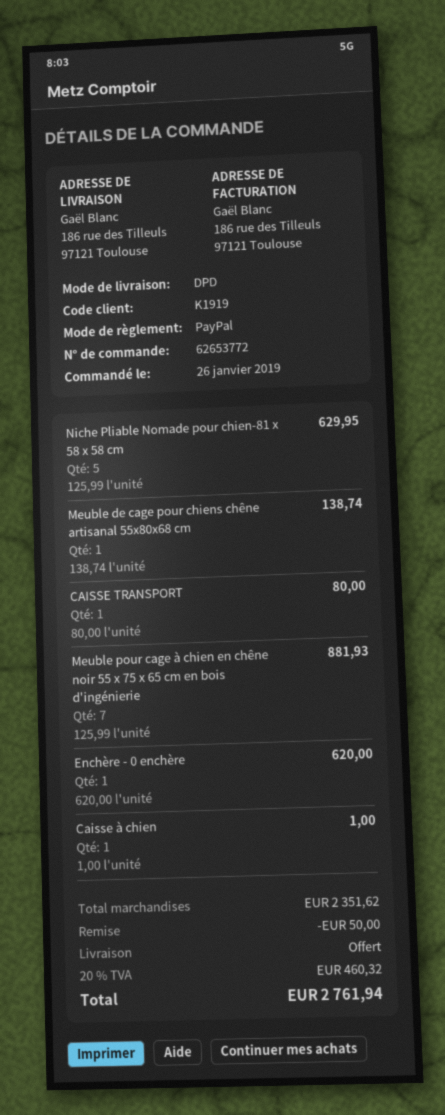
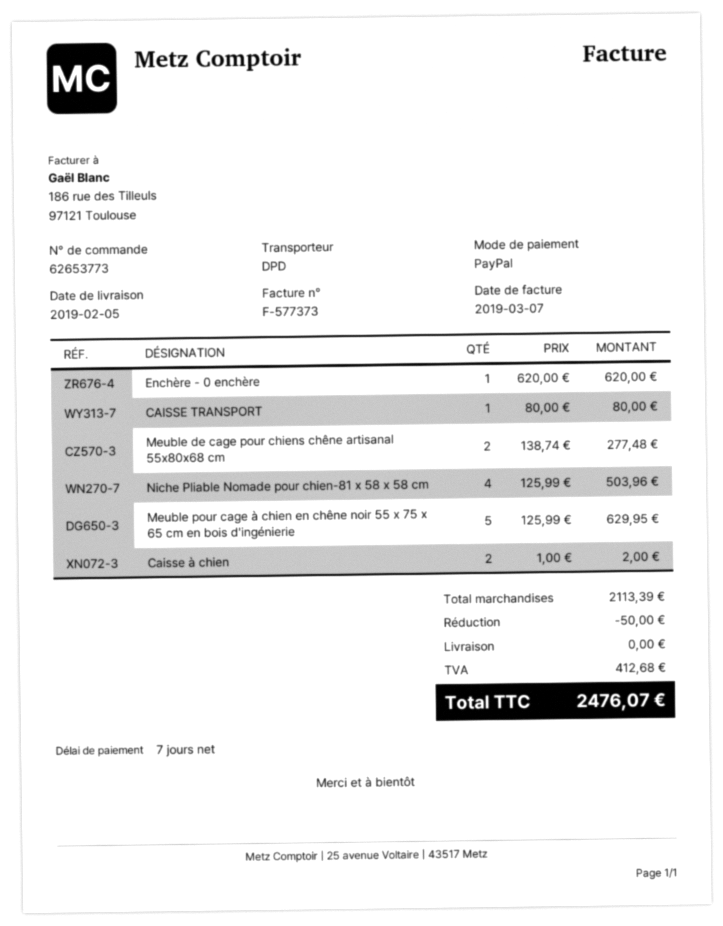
order number: 62653772 -> 62653773
Niche Pliable Nomade pour chien-81 x 58 x 58 cm: 5 x 125.99 = 629.95 -> 4 x 125.99 = 503.96
Meuble de cage pour chiens chêne artisanal 55x80x68 cm: 1 x 138.74 = 138.74 -> 2 x 138.74 = 277.48
Meuble pour cage à chien en chêne noir 55 x 75 x 65 cm en bois d'ingénierie: 7 x 125.99 = 881.93 -> 5 x 125.99 = 629.95
Caisse à chien: 1 x 1.00 = 1.00 -> 2 x 1.00 = 2.00
subtotal: 2351.62 -> 2113.39
tax: 460.32 -> 412.68
total: 2761.94 -> 2476.07

